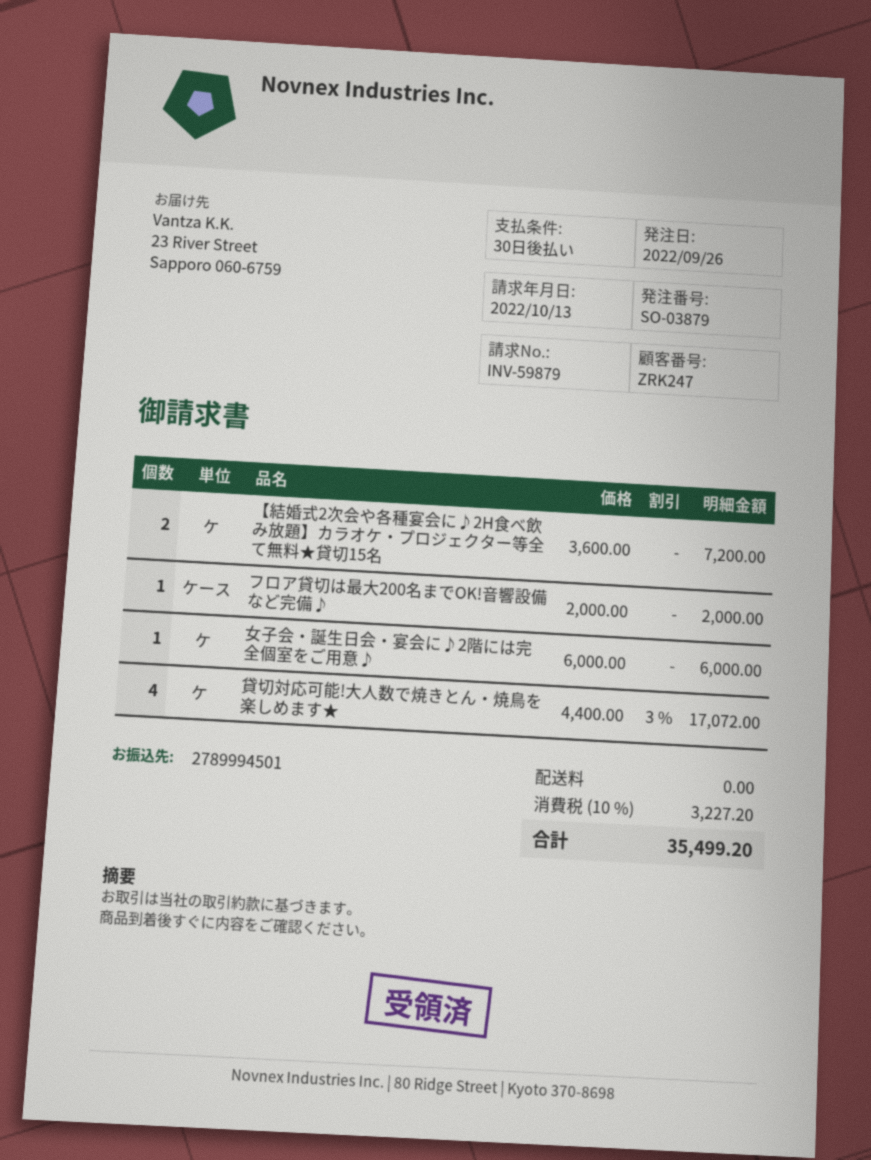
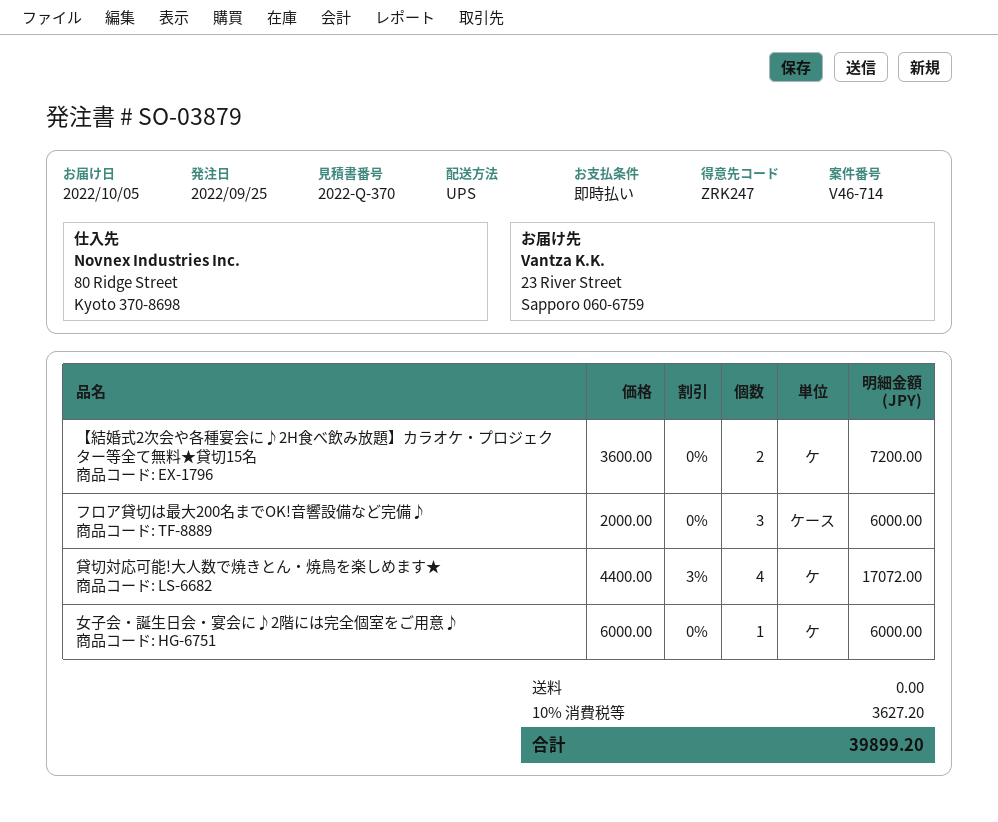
order date: 2022-09-26 -> 2022-09-25
payment terms: 30 days -> on receipt
フロア貸切は最大200名までOK!音響設備など完備♪: 1 x 2000.00 = 2000.00 -> 3 x 2000.00 = 6000.00
tax: 10% = 3227.20 -> 10% = 3627.20
total: 35499.20 -> 39899.20

